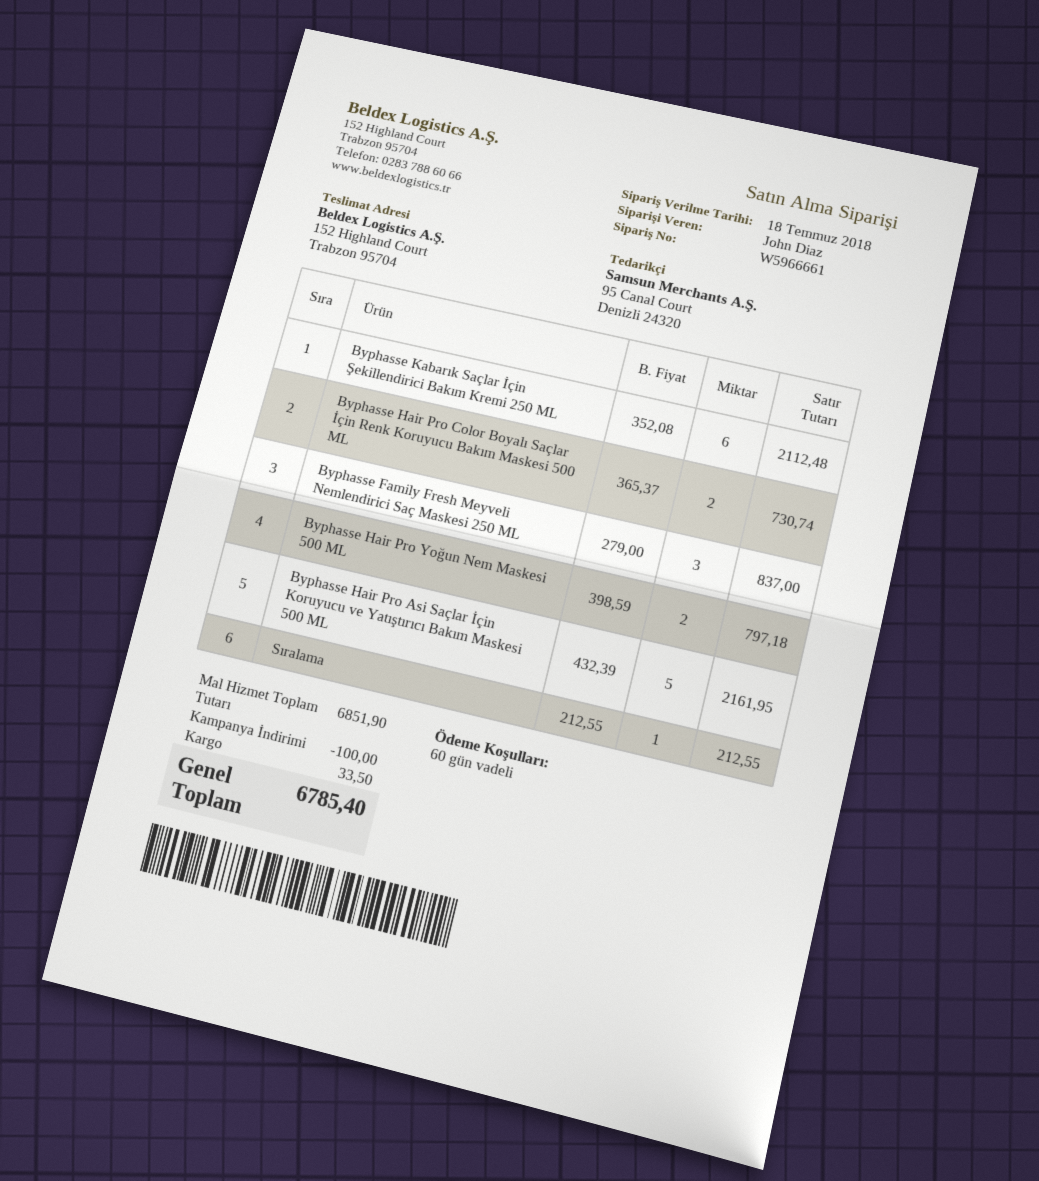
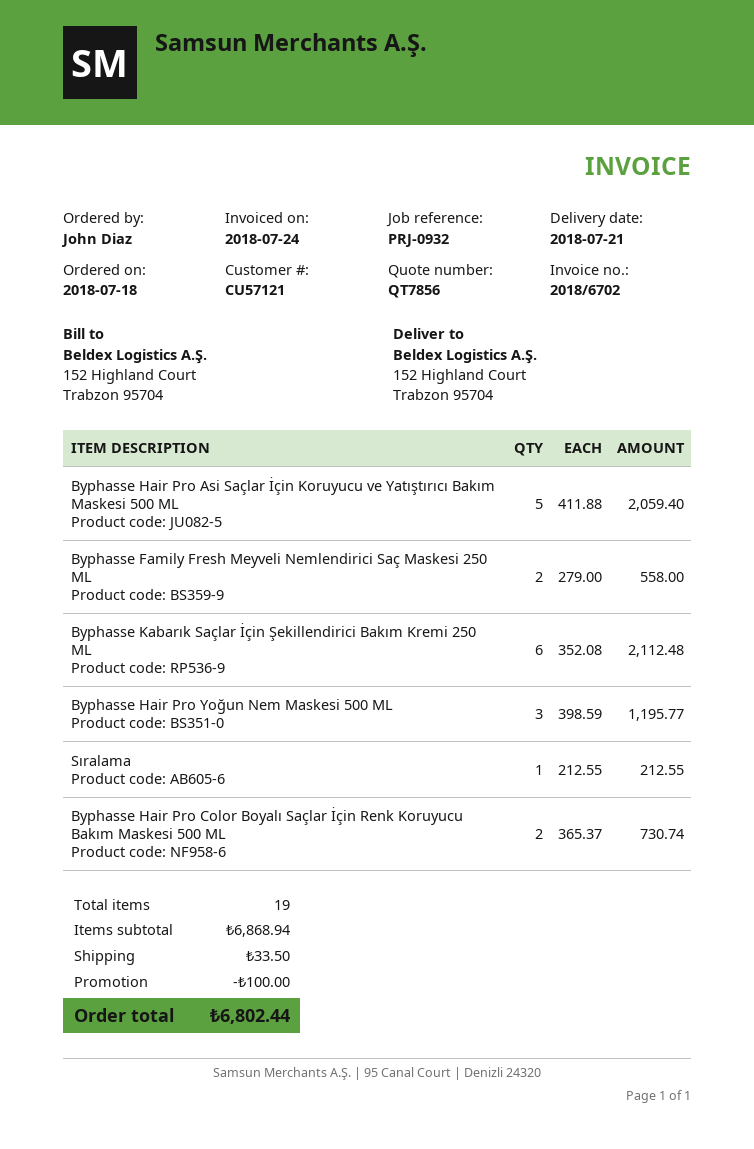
Byphasse Family Fresh Meyveli Nemlendirici Saç Maskesi 250 ML: 3 x 279.00 = 837.00 -> 2 x 279.00 = 558.00
Byphasse Hair Pro Yoğun Nem Maskesi 500 ML: 2 x 398.59 = 797.18 -> 3 x 398.59 = 1195.77
Byphasse Hair Pro Asi Saçlar İçin Koruyucu ve Yatıştırıcı Bakım Maskesi 500 ML: 5 x 432.39 = 2161.95 -> 5 x 411.88 = 2059.40
subtotal: 6851.90 -> 6868.94
total: 6785.40 -> 6802.44

